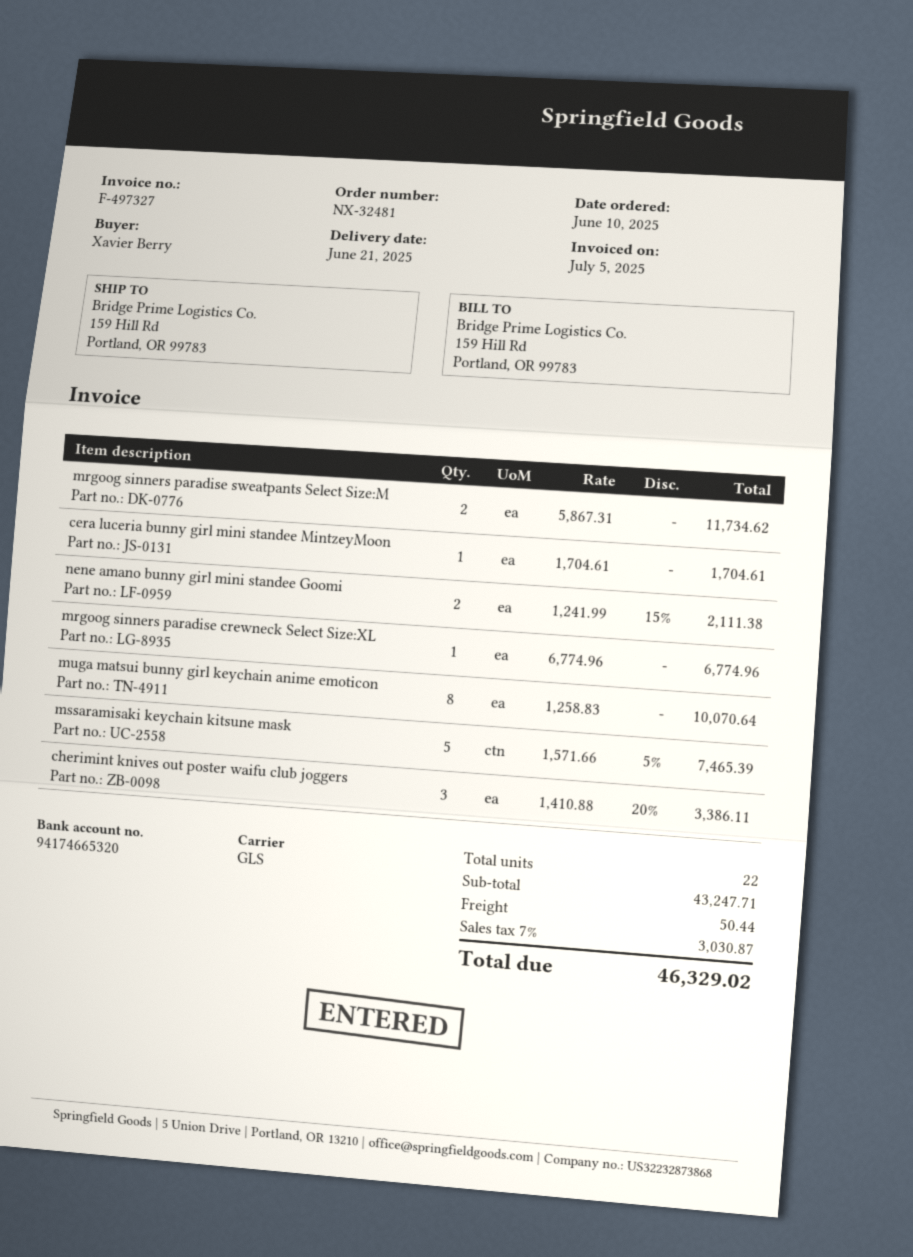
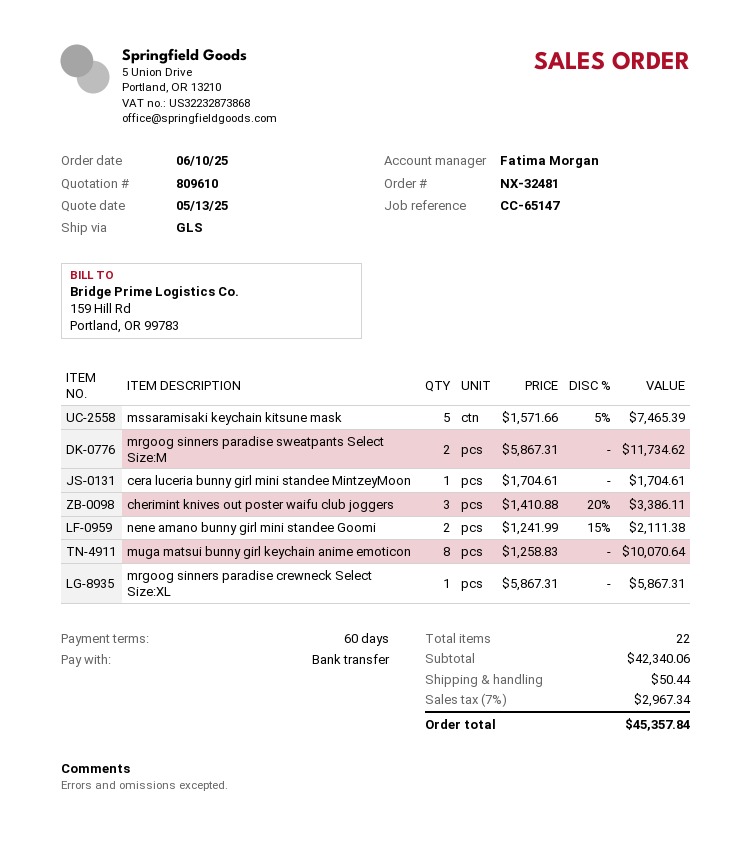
mrgoog sinners paradise crewneck Select Size:XL: 1 x 6774.96 = 6774.96 -> 1 x 5867.31 = 5867.31
subtotal: 43247.71 -> 42340.06
tax: 7% = 3030.87 -> 7% = 2967.34
total: 46329.02 -> 45357.84

